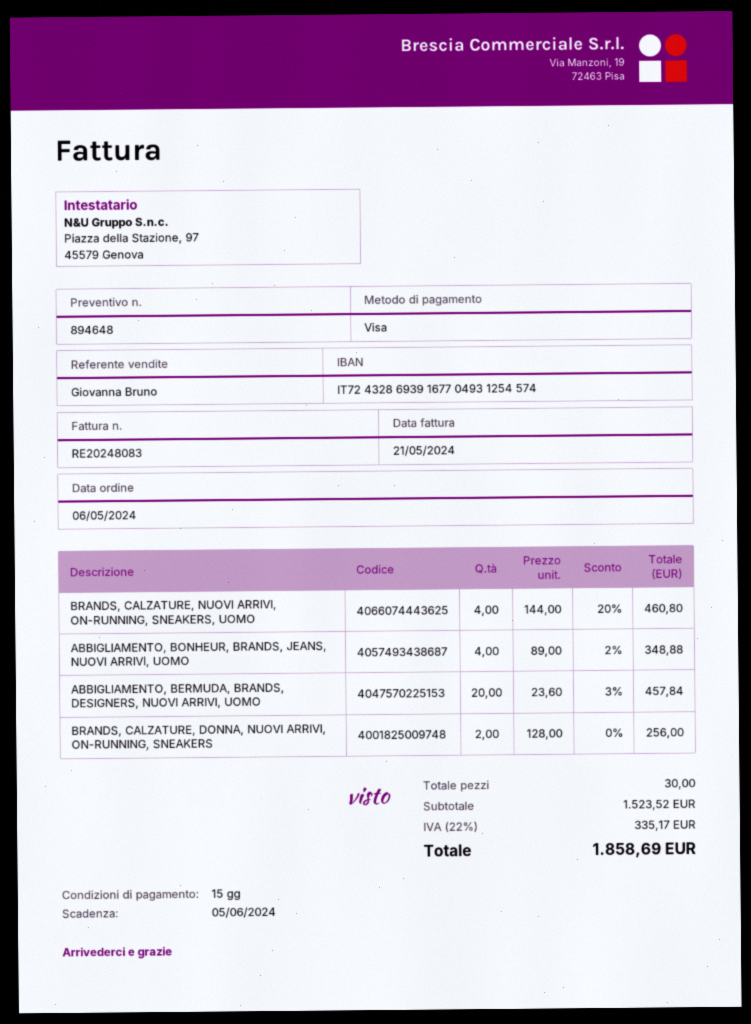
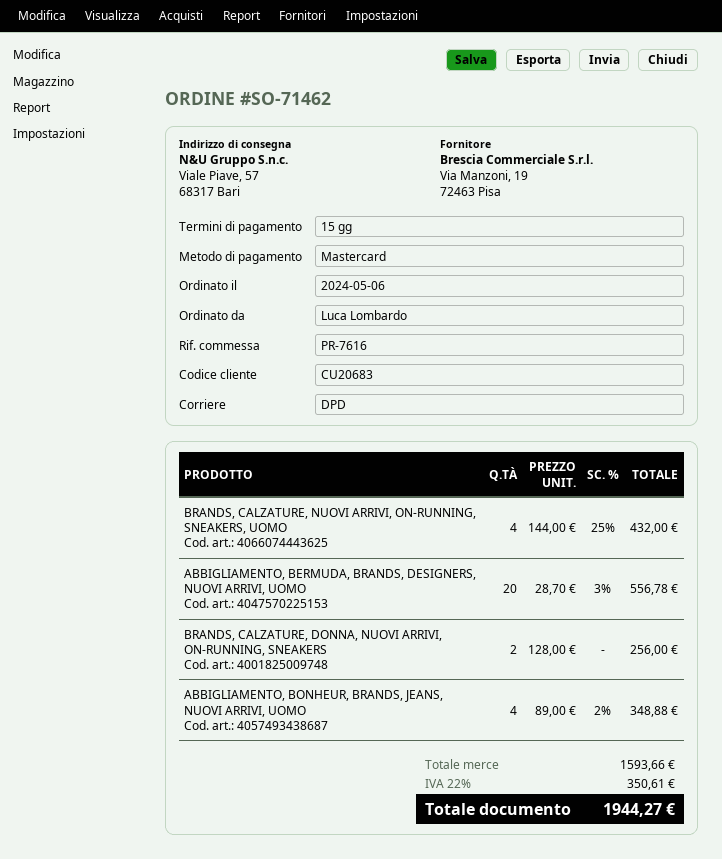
payment method: Visa -> Mastercard
BRANDS, CALZATURE, NUOVI ARRIVI, ON-RUNNING, SNEAKERS, UOMO: 4 x 144.00 - 20% = 460.80 -> 4 x 144.00 - 25% = 432.00
ABBIGLIAMENTO, BERMUDA, BRANDS, DESIGNERS, NUOVI ARRIVI, UOMO: 20 x 23.60 - 3% = 457.84 -> 20 x 28.70 - 3% = 556.78
subtotal: 1523.52 -> 1593.66
tax: 22% = 335.17 -> 22% = 350.61
total: 1858.69 -> 1944.27

